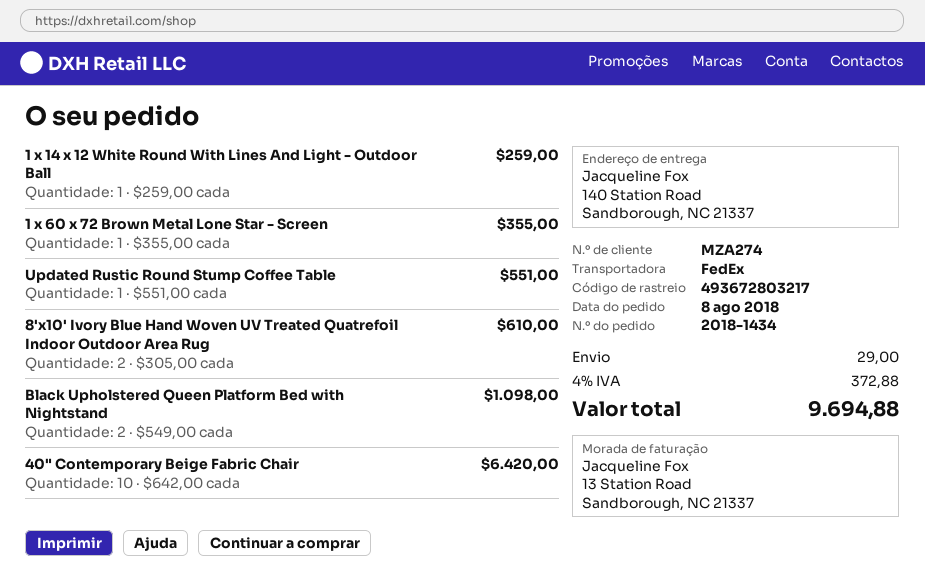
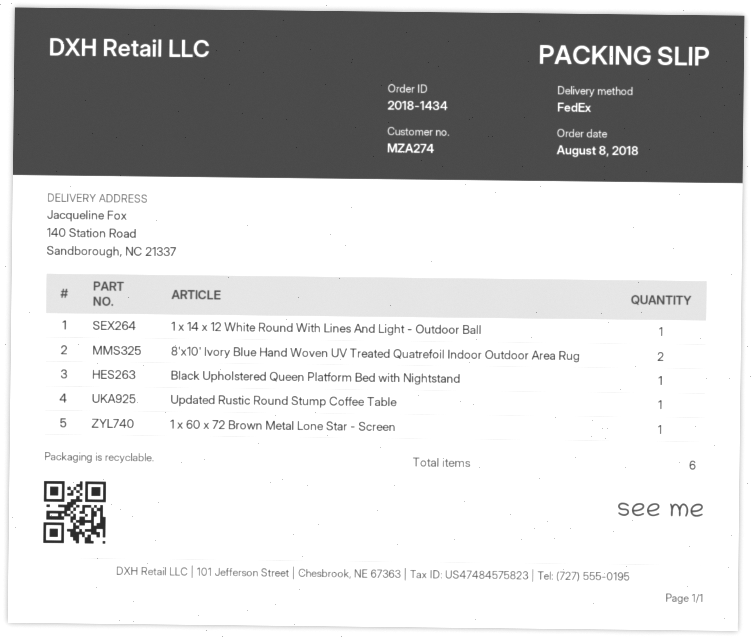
Black Upholstered Queen Platform Bed with Nightstand: 2 -> 1
40" Contemporary Beige Fabric Chair: 10 -> none

